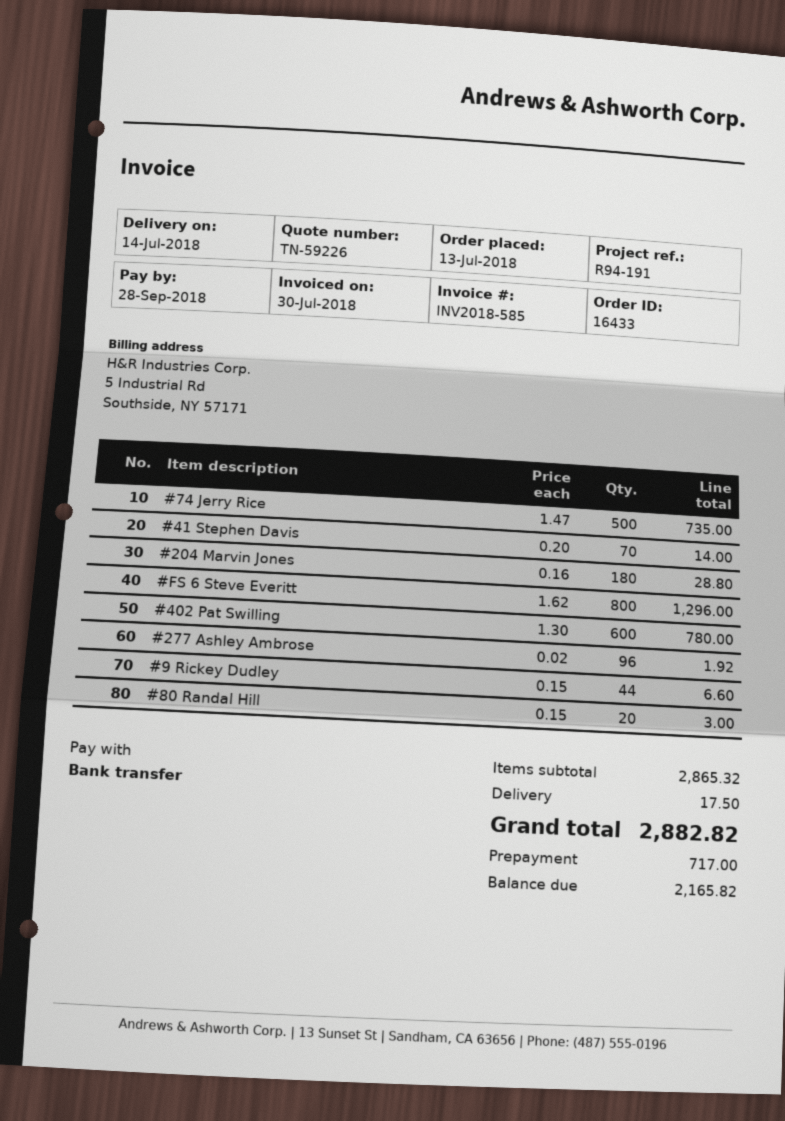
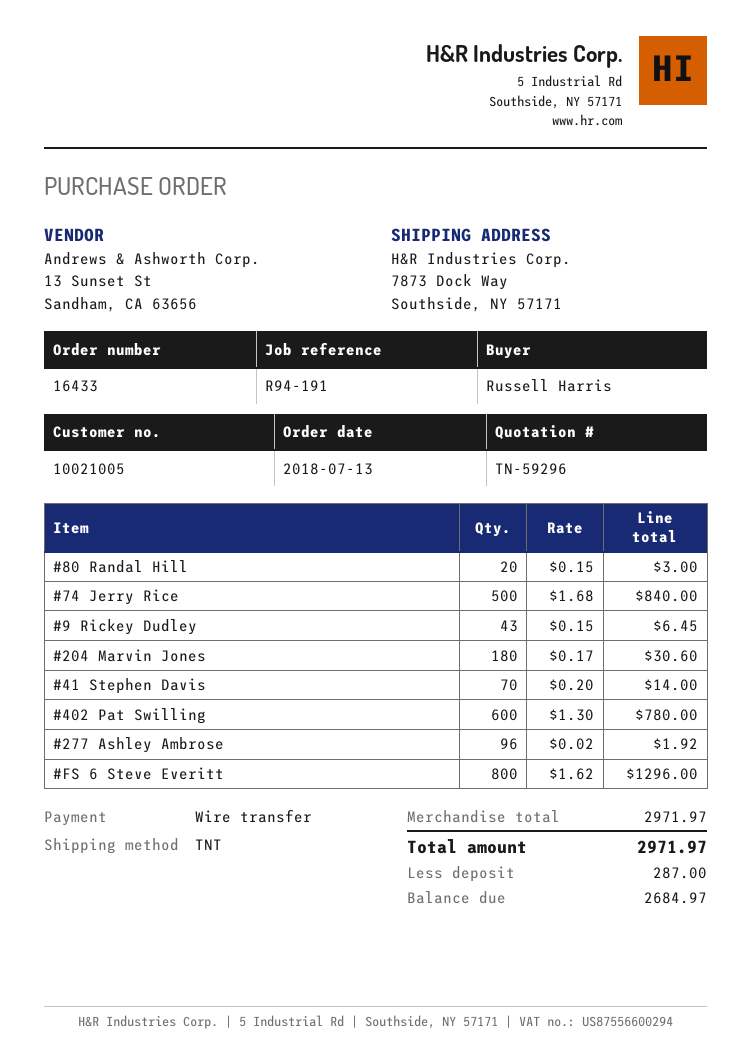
quote number: TN-59226 -> TN-59296
#74 Jerry Rice: 500 x 1.47 = 735.00 -> 500 x 1.68 = 840.00
#204 Marvin Jones: 180 x 0.16 = 28.80 -> 180 x 0.17 = 30.60
#9 Rickey Dudley: 44 x 0.15 = 6.60 -> 43 x 0.15 = 6.45
subtotal: 2865.32 -> 2971.97
shipping: 17.50 -> none
total: 2882.82 -> 2971.97
deposit: 717.00 -> 287.00
balance: 2165.82 -> 2684.97

